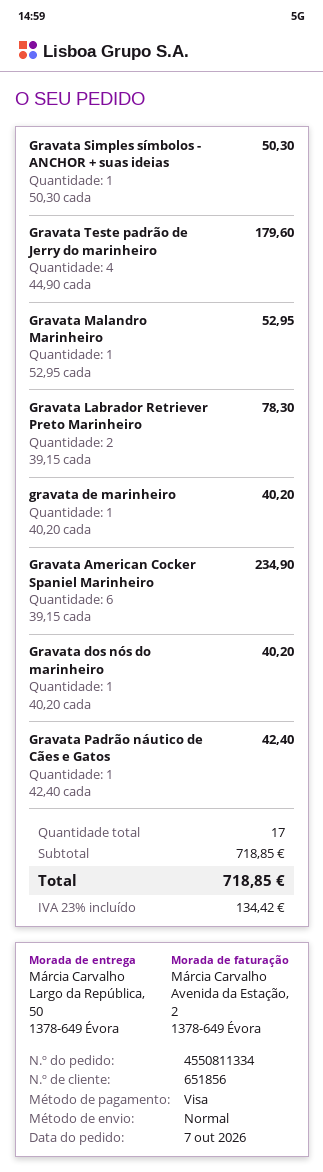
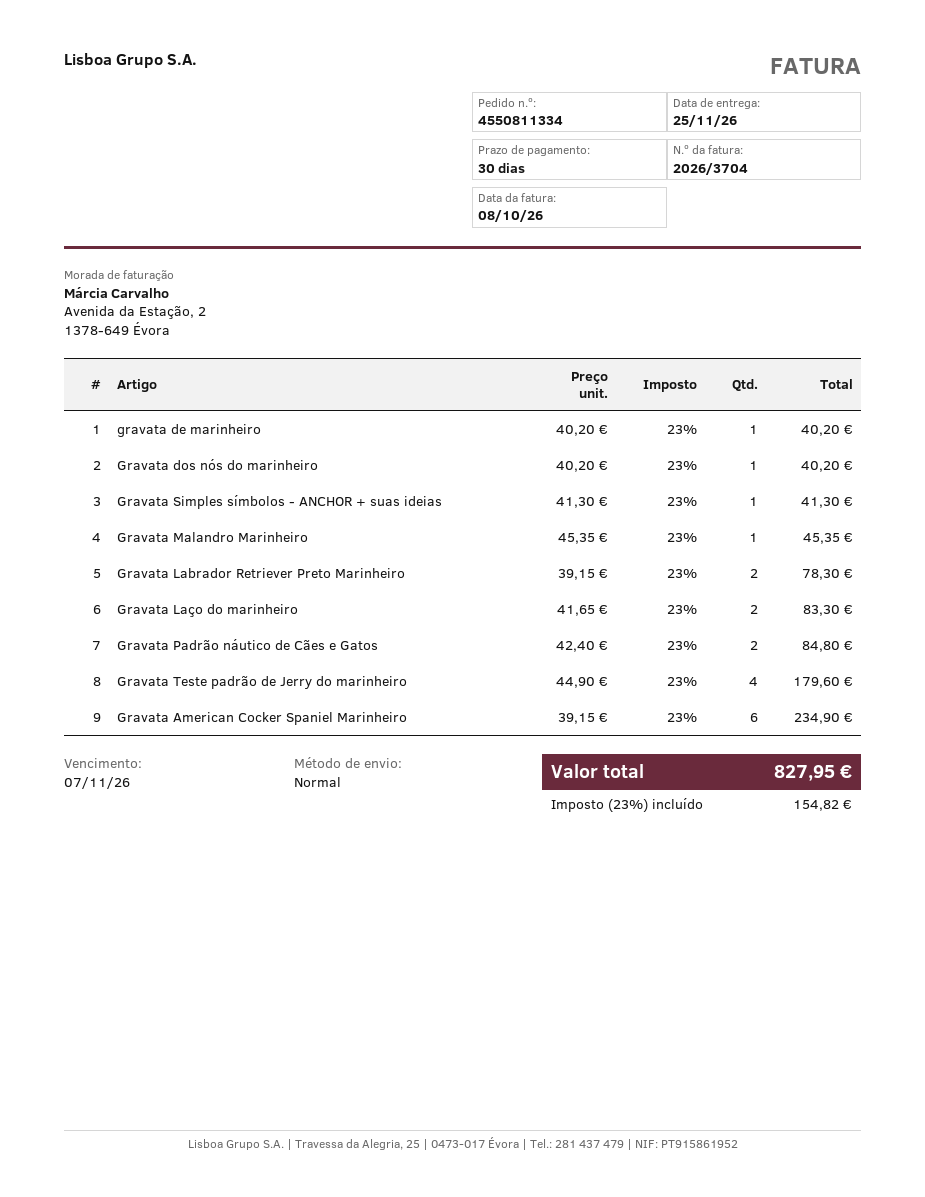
Gravata Simples símbolos - ANCHOR + suas ideias: 1 x 50.30 = 50.30 -> 1 x 41.30 = 41.30
Gravata Malandro Marinheiro: 1 x 52.95 = 52.95 -> 1 x 45.35 = 45.35
Gravata Padrão náutico de Cães e Gatos: 1 x 42.40 = 42.40 -> 2 x 42.40 = 84.80
Gravata Laço do marinheiro: none -> 2 x 41.65 = 83.30
tax: 23% = 134.42 -> 23% = 154.82
total: 718.85 -> 827.95

